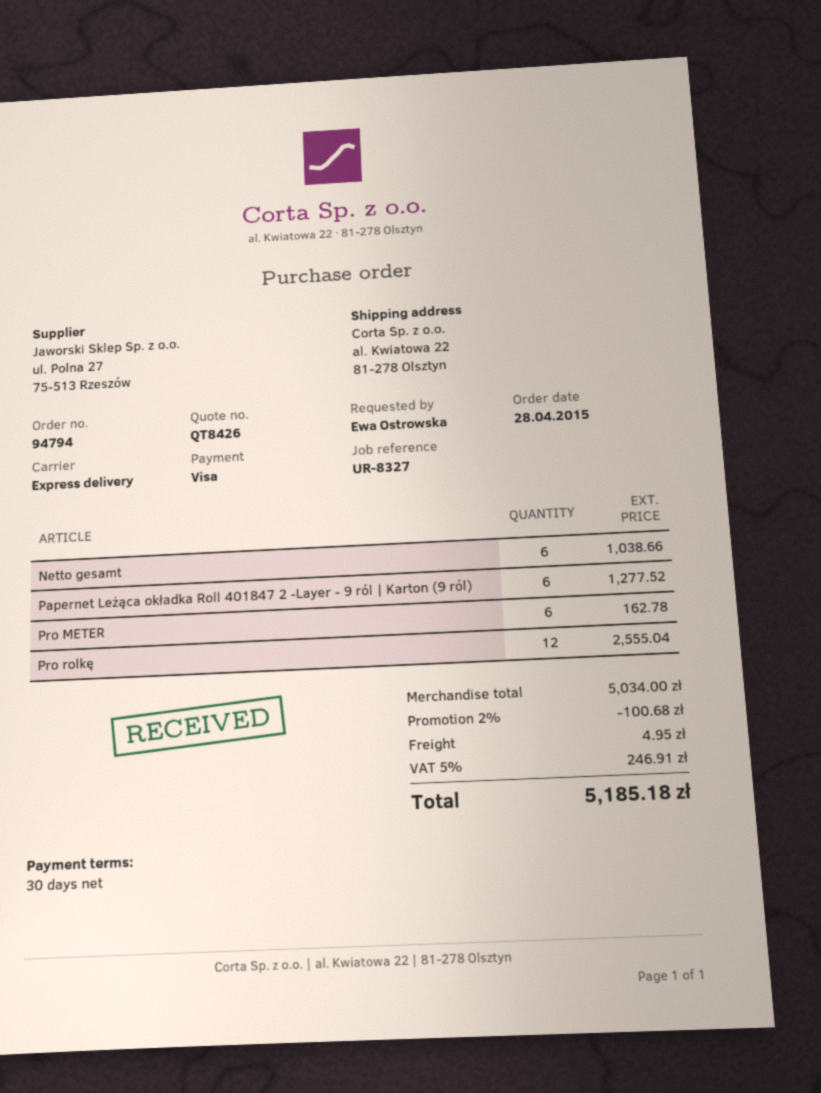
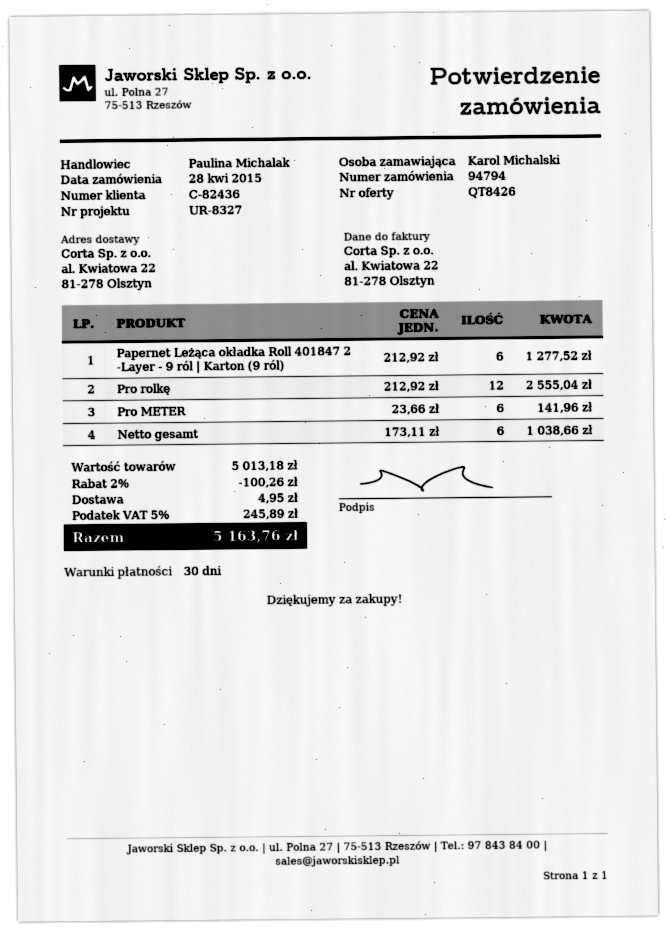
ordered by: Ewa Ostrowska -> Karol Michalski
Pro METER: 6 for 162.78 -> 6 for 141.96
subtotal: 5034.00 -> 5013.18
discount: 2% = 100.68 -> 2% = 100.26
tax: 5% = 246.91 -> 5% = 245.89
total: 5185.18 -> 5163.76

